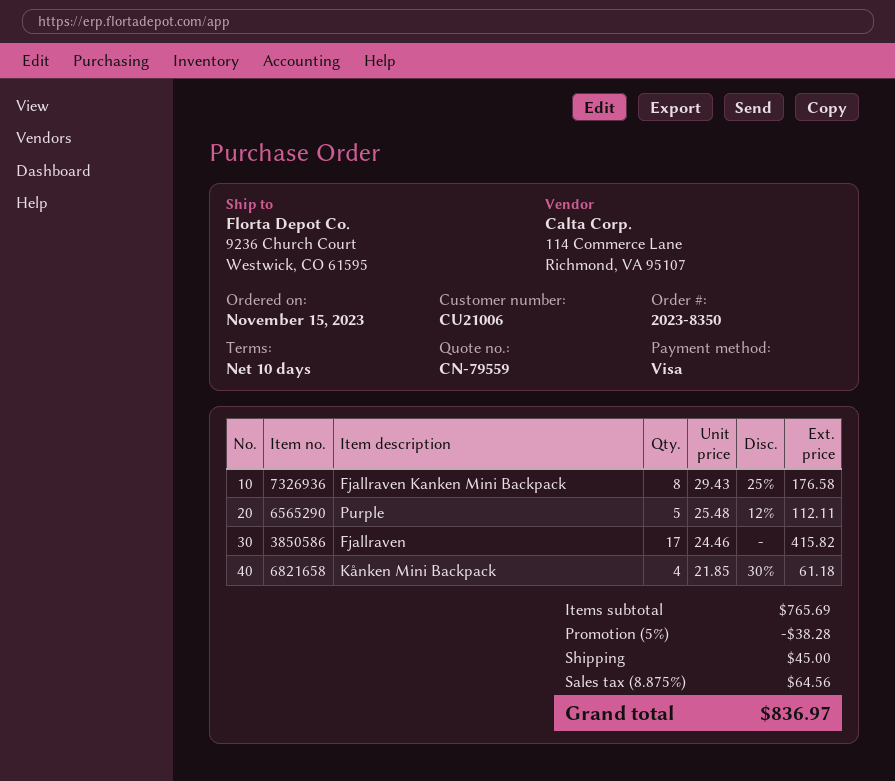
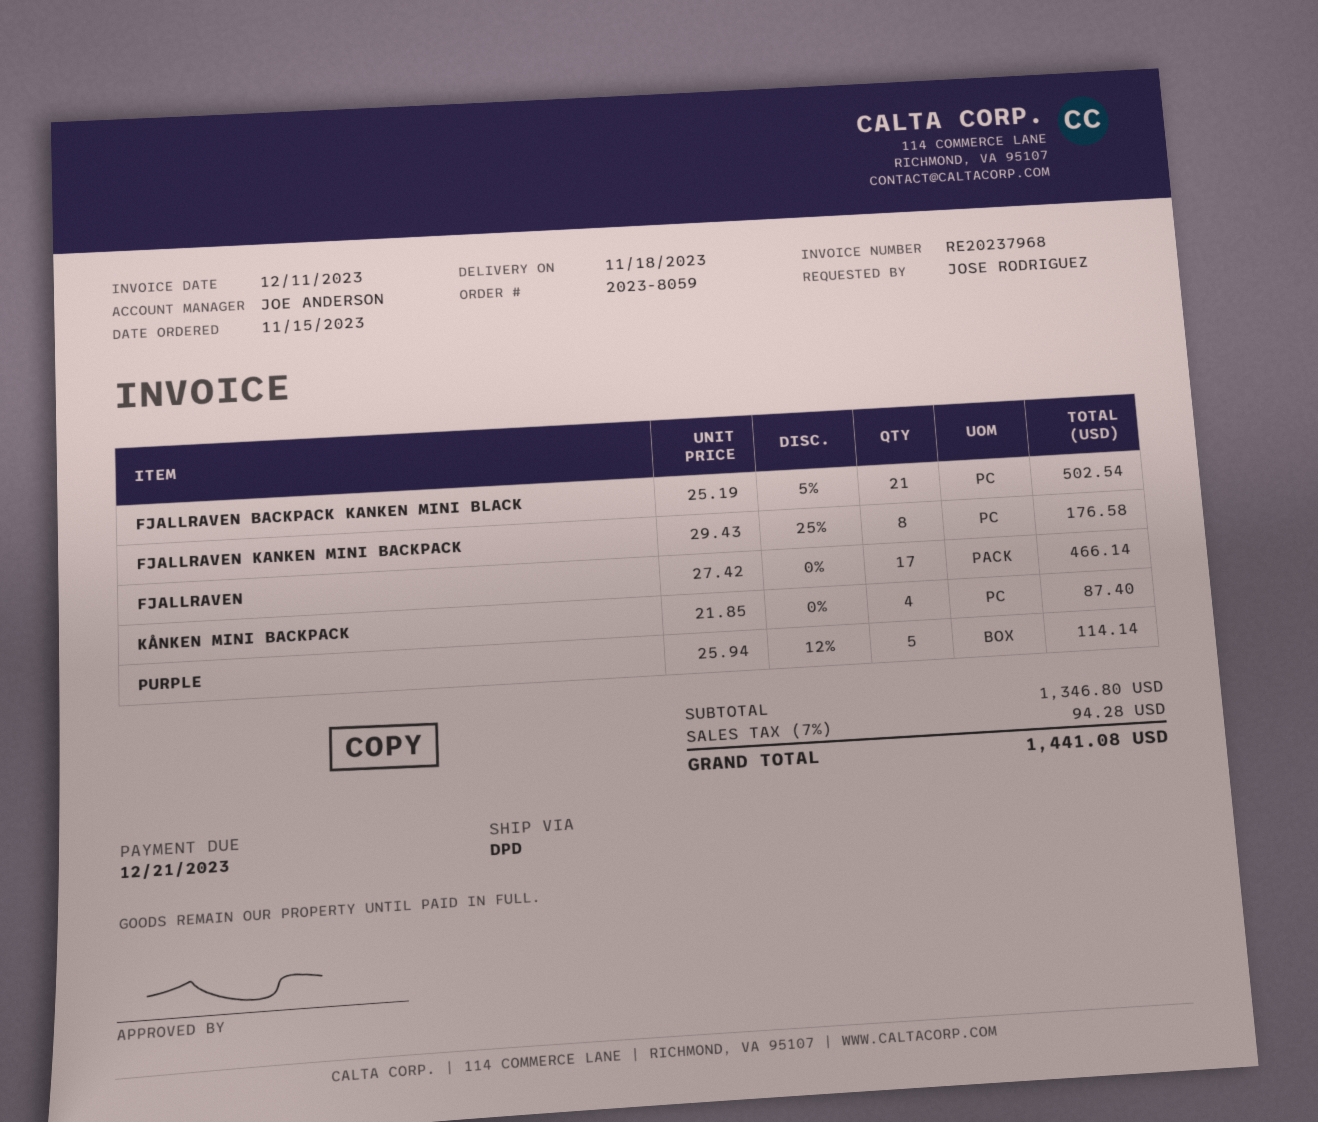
order number: 2023-8350 -> 2023-8059
Purple: 5 x 25.48 - 12% = 112.11 -> 5 x 25.94 - 12% = 114.14
Fjallraven: 17 x 24.46 = 415.82 -> 17 x 27.42 = 466.14
Kånken Mini Backpack: 4 x 21.85 - 30% = 61.18 -> 4 x 21.85 = 87.40
FJALLRAVEN BACKPACK KANKEN MINI BLACK: none -> 21 x 25.19 - 5% = 502.54
subtotal: 765.69 -> 1346.80
discount: 5% = 38.28 -> none
shipping: 45.00 -> none
tax: 8.875% = 64.56 -> 7% = 94.28
total: 836.97 -> 1441.08

